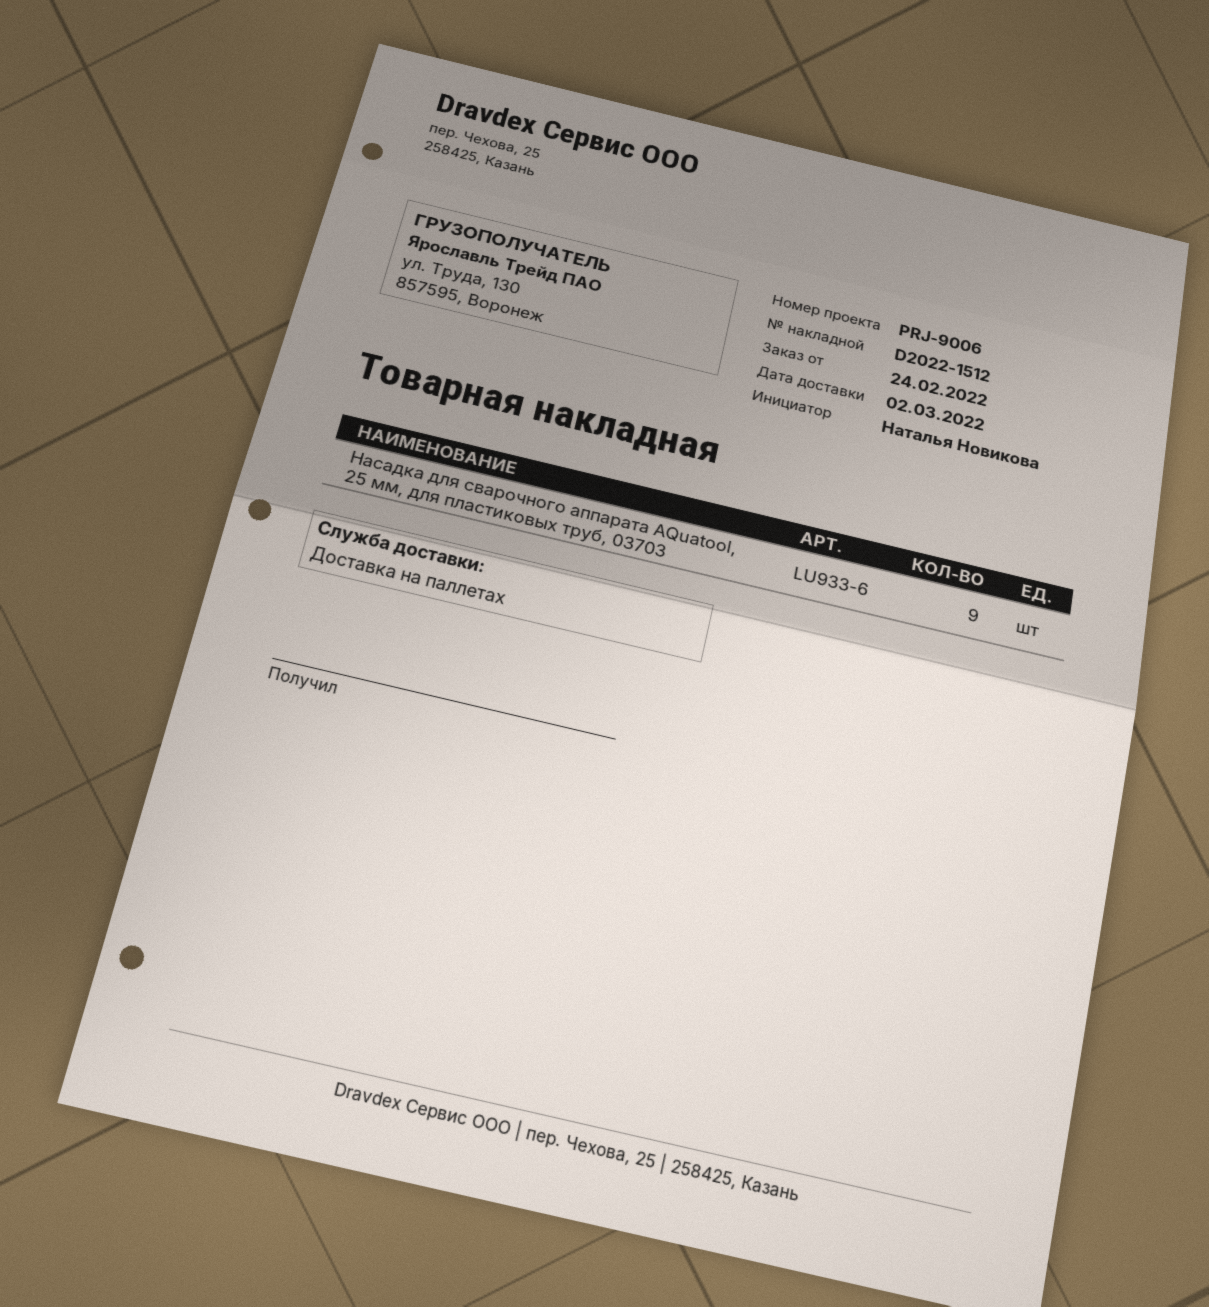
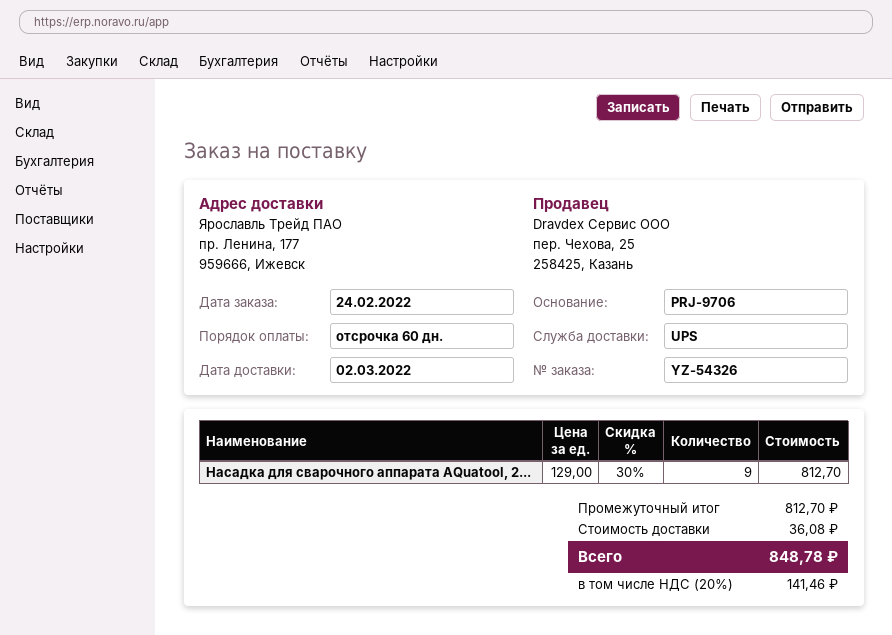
reference: PRJ-9006 -> PRJ-9706
shipping method: pallet freight -> UPS
ship to: ул. Труда, 130, 857595, Воронеж -> пр. Ленина, 177, 959666, Ижевск

